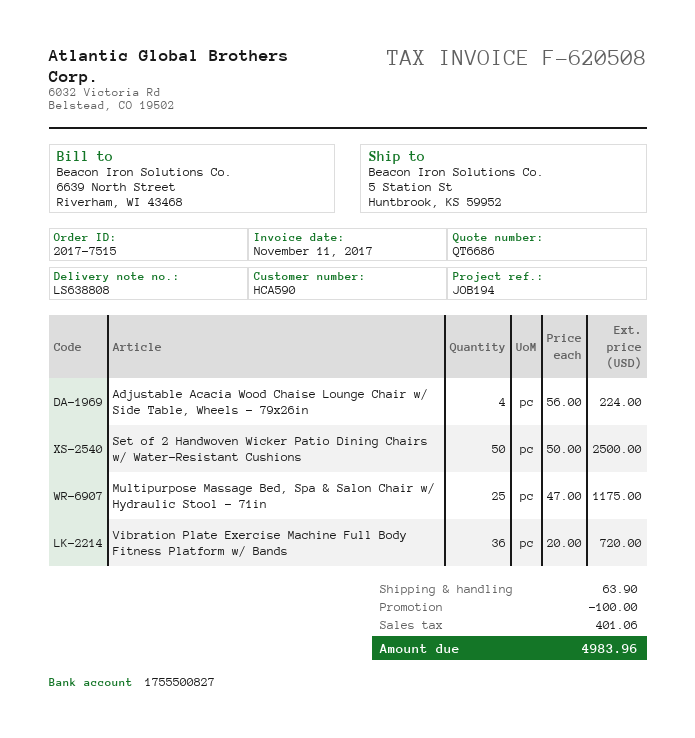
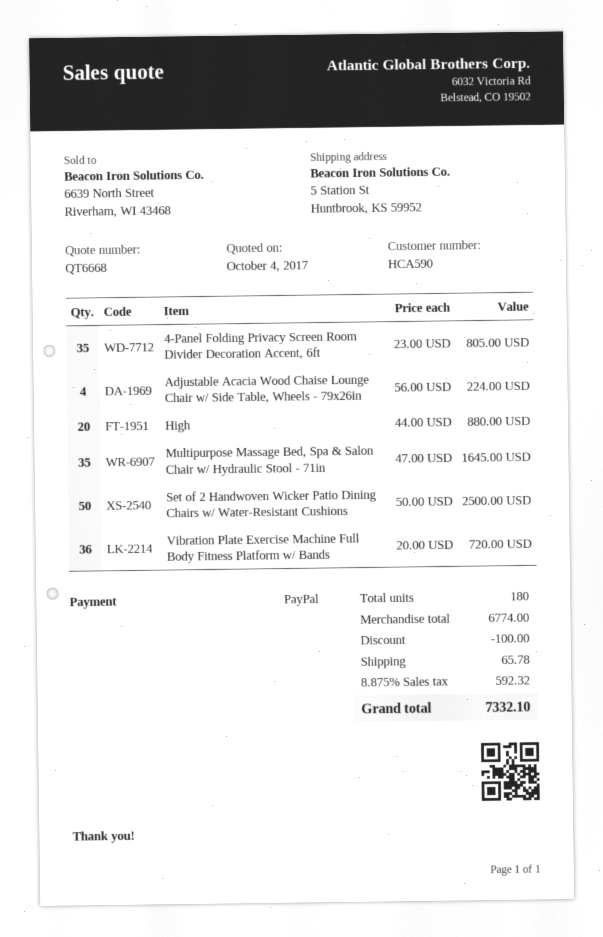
quote number: QT6686 -> QT6668
Multipurpose Massage Bed, Spa & Salon Chair w/ Hydraulic Stool - 71in: 25 x 47.00 = 1175.00 -> 35 x 47.00 = 1645.00
4-Panel Folding Privacy Screen Room Divider Decoration Accent, 6ft: none -> 35 x 23.00 = 805.00
High: none -> 20 x 44.00 = 880.00
shipping: 63.90 -> 65.78
tax: 401.06 -> 592.32
total: 4983.96 -> 7332.10

